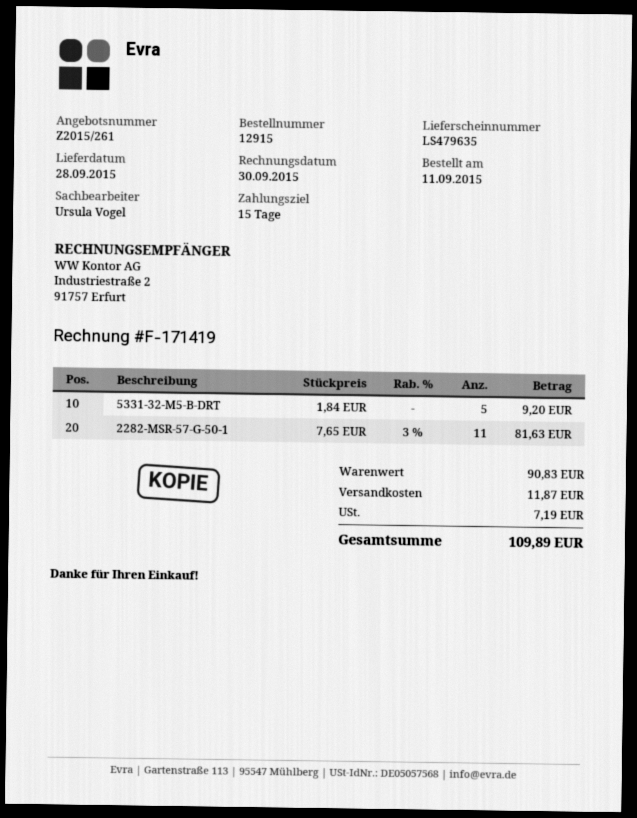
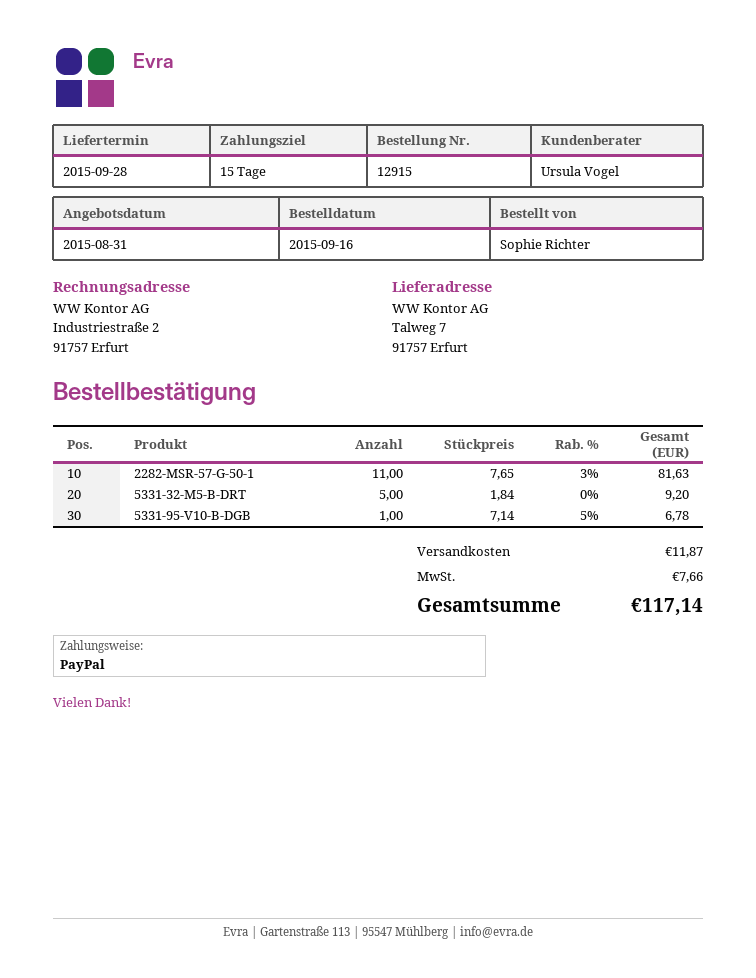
order date: 2015-09-11 -> 2015-09-16
5331-95-V10-B-DGB: none -> 1 x 7.14 - 5% = 6.78
tax: 7.19 -> 7.66
total: 109.89 -> 117.14

